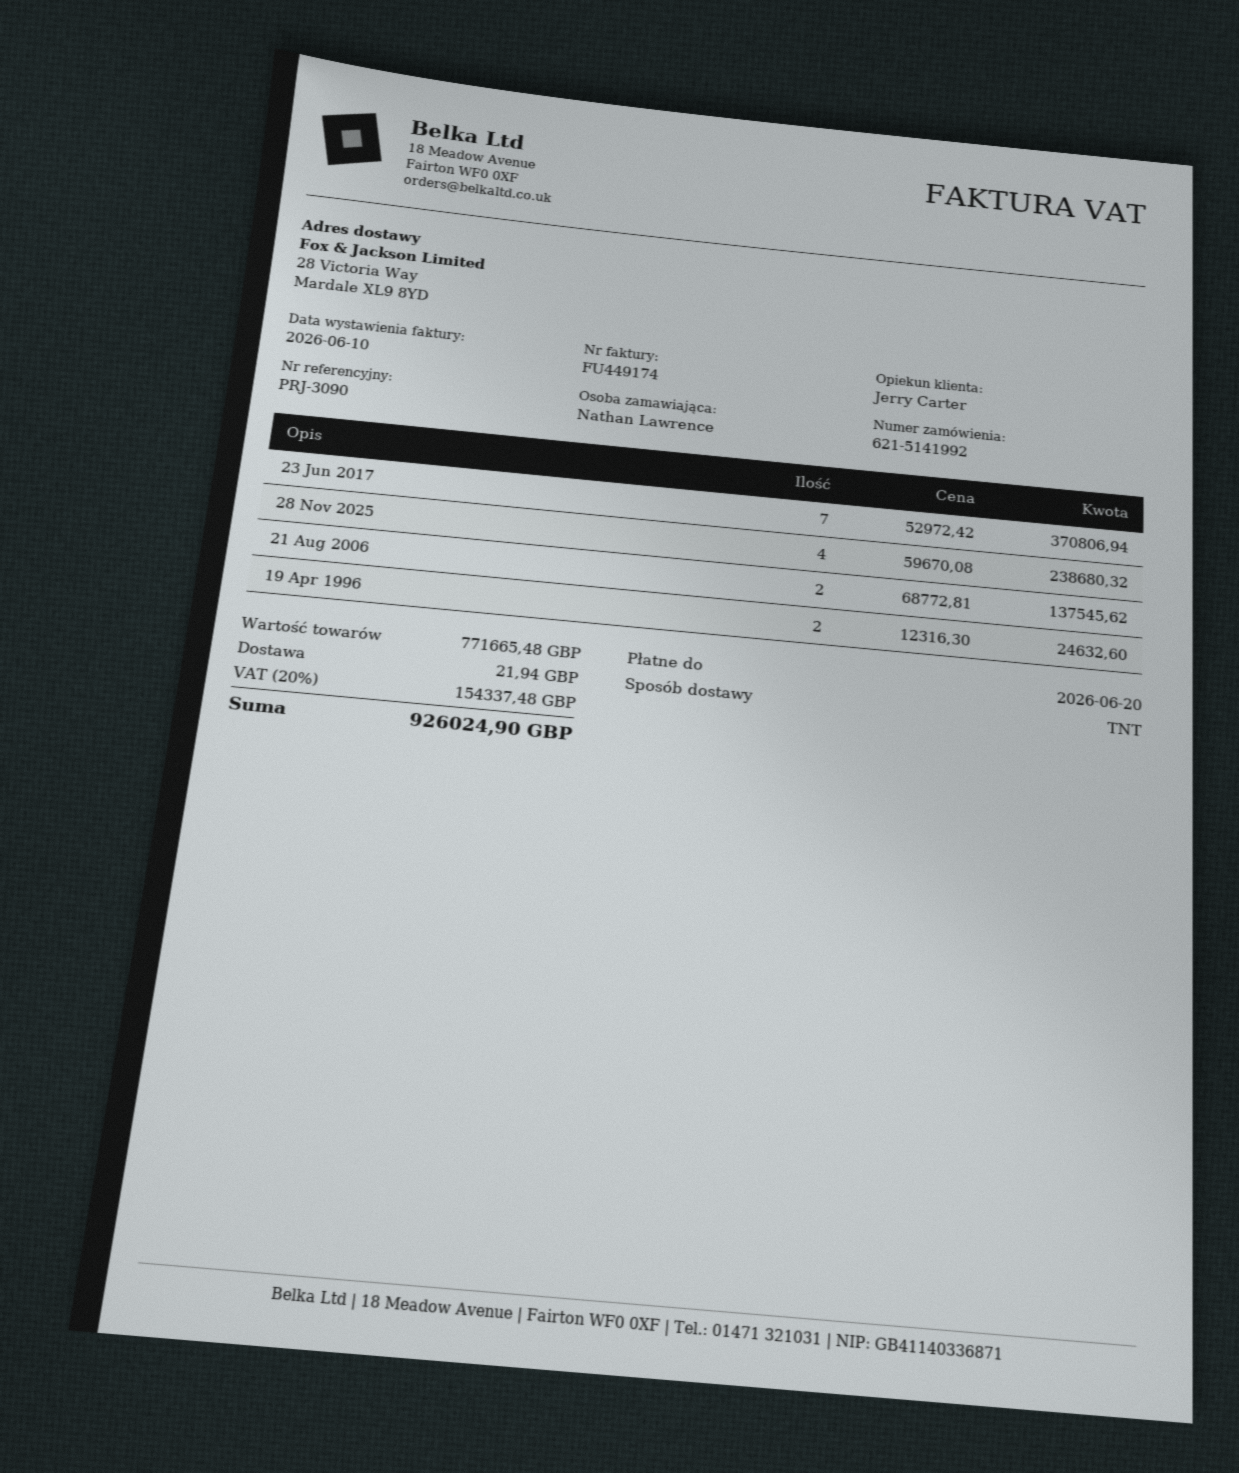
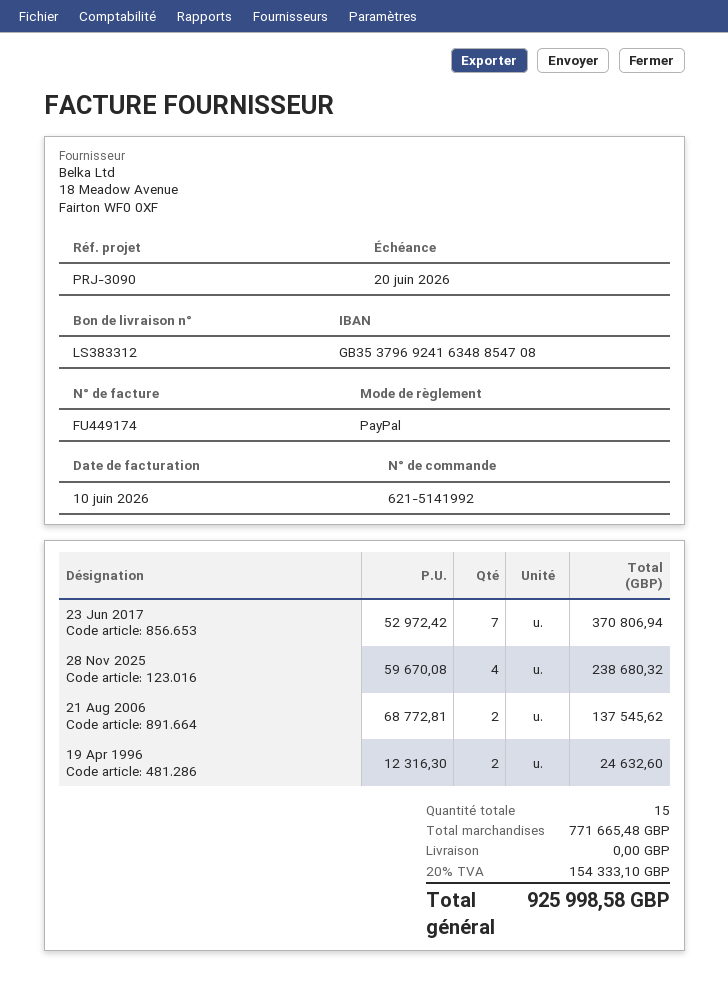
shipping: 21.94 -> 0.00
tax: 20% = 154337.48 -> 20% = 154333.10
total: 926024.90 -> 925998.58

